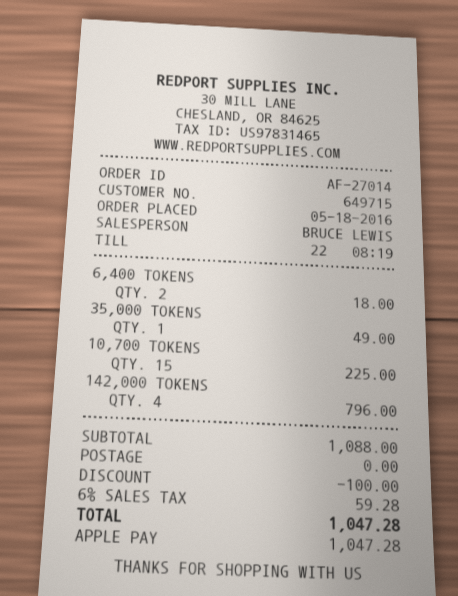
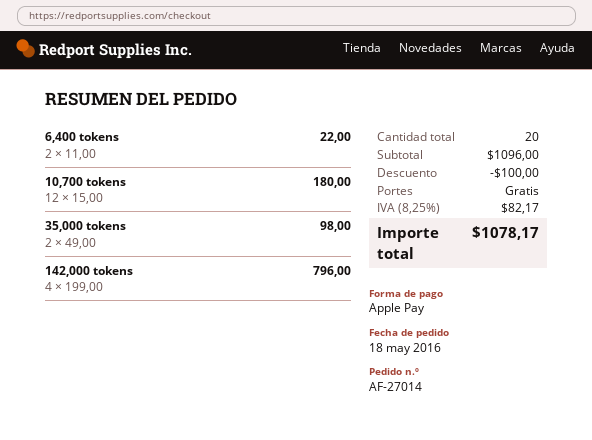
6,400 TOKENS: 2 for 18.00 -> 2 for 22.00
35,000 TOKENS: 1 for 49.00 -> 2 for 98.00
10,700 TOKENS: 15 for 225.00 -> 12 for 180.00
subtotal: 1088.00 -> 1096.00
tax: 6% = 59.28 -> 8.25% = 82.17
total: 1047.28 -> 1078.17

